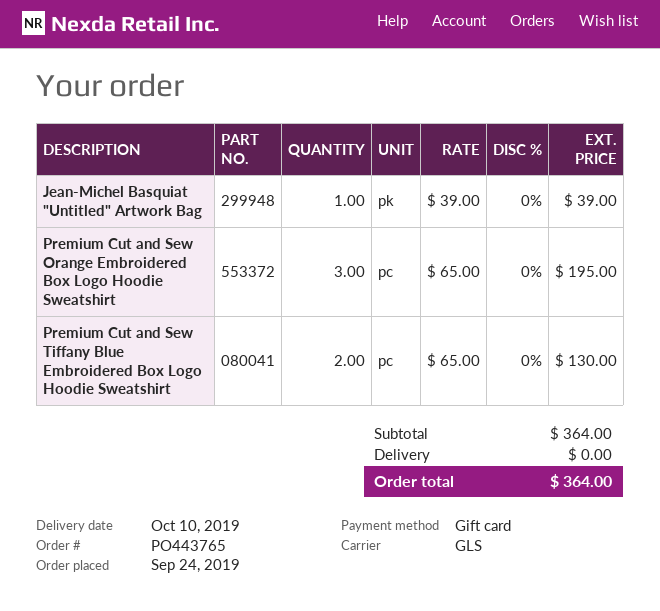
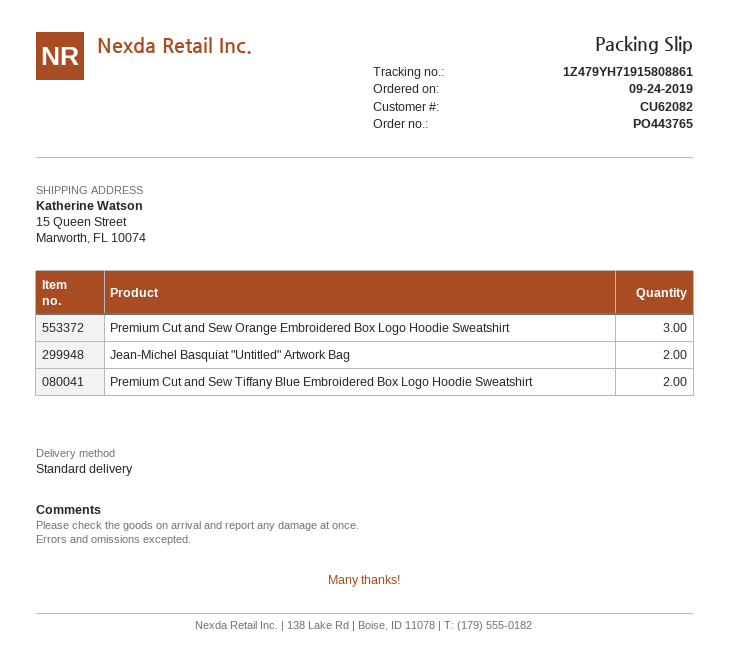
shipping method: GLS -> standard
Jean-Michel Basquiat "Untitled" Artwork Bag: 1 -> 2

